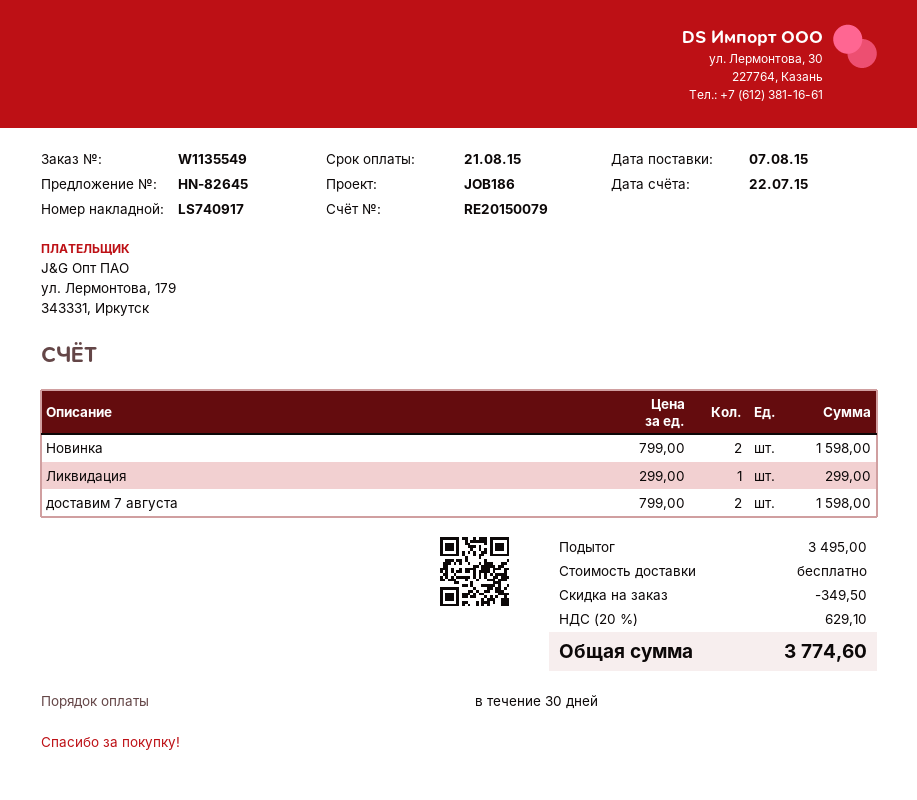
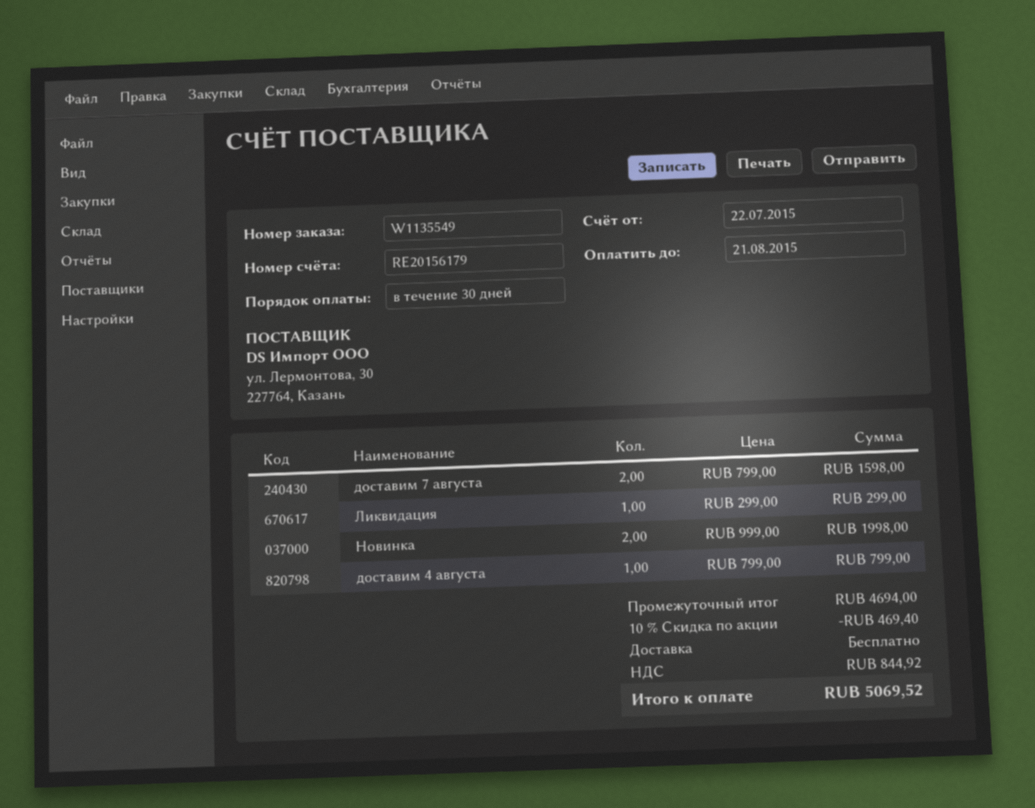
invoice number: RE20150079 -> RE20156179
Новинка: 2 x 799.00 = 1598.00 -> 2 x 999.00 = 1998.00
доставим 4 августа: none -> 1 x 799.00 = 799.00
subtotal: 3495.00 -> 4694.00
discount: 349.50 -> 469.40
tax: 629.10 -> 844.92
total: 3774.60 -> 5069.52

